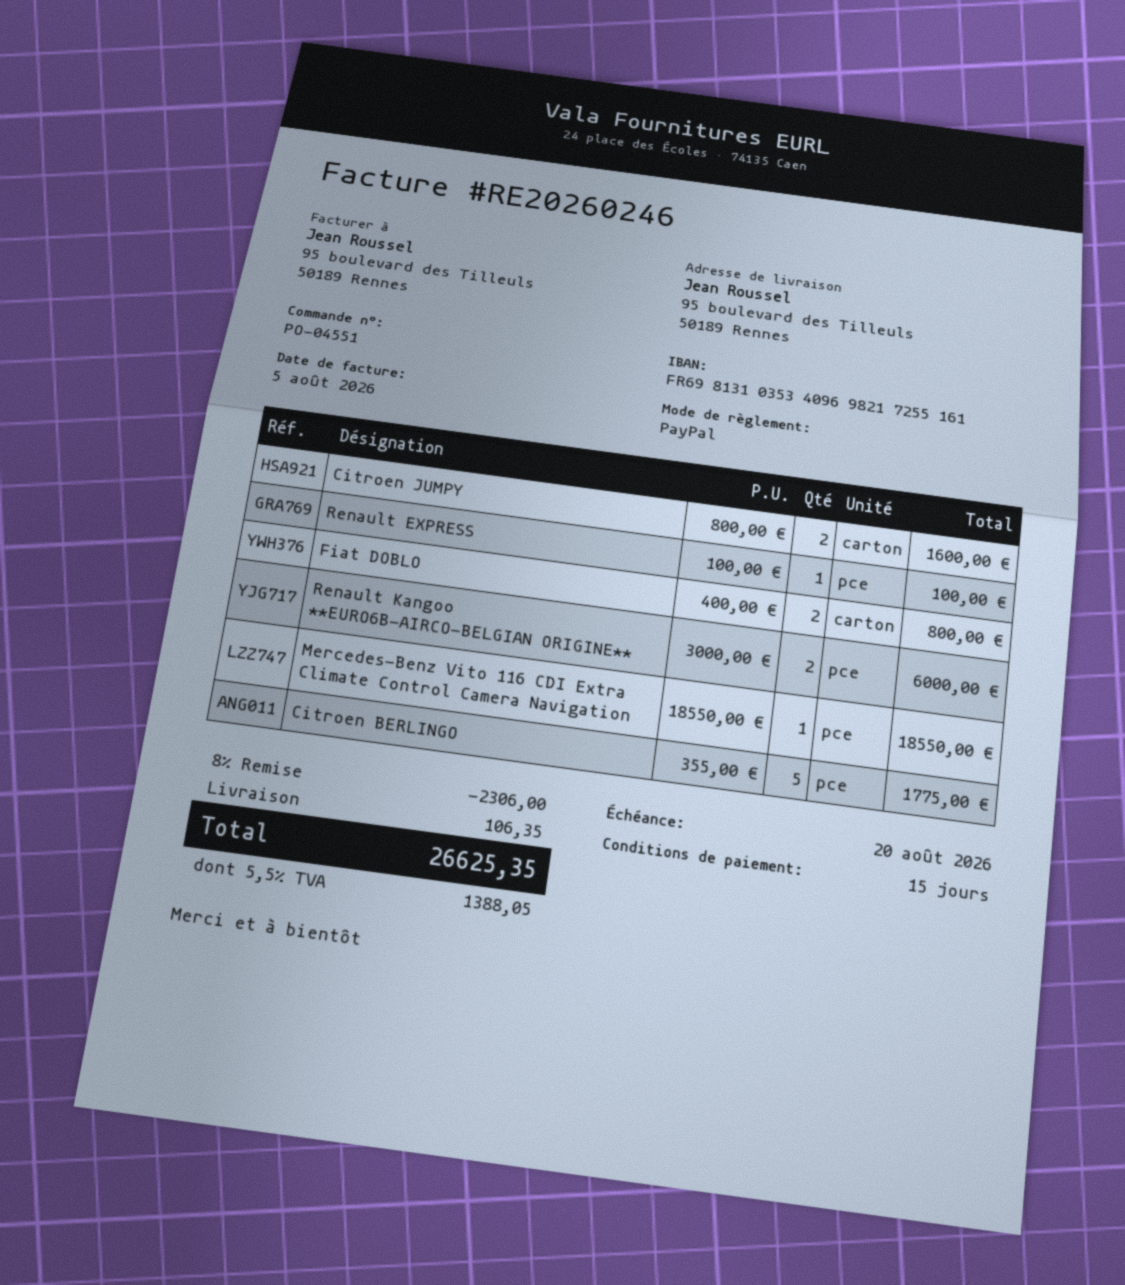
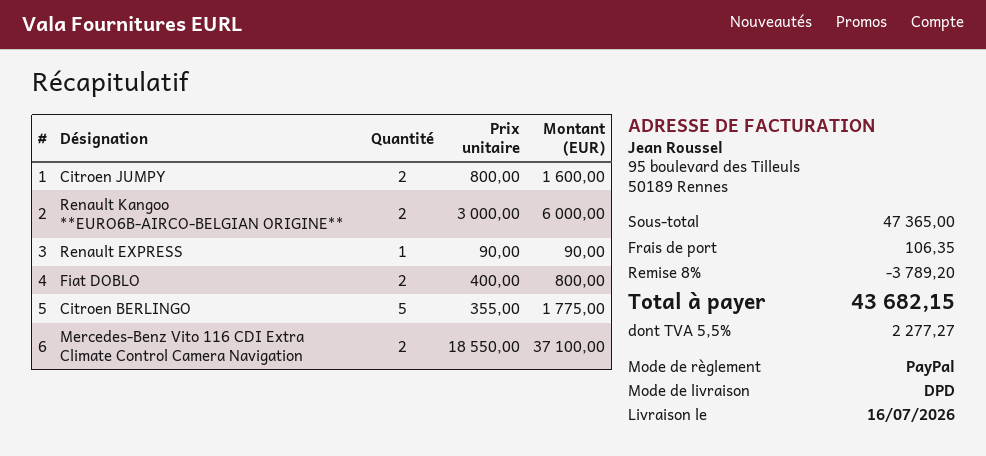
Renault EXPRESS: 1 x 100.00 = 100.00 -> 1 x 90.00 = 90.00
Mercedes-Benz Vito 116 CDI Extra Climate Control Camera Navigation: 1 x 18550.00 = 18550.00 -> 2 x 18550.00 = 37100.00
discount: 8% = 2306.00 -> 8% = 3789.20
tax: 5.5% = 1388.05 -> 5.5% = 2277.27
total: 26625.35 -> 43682.15

